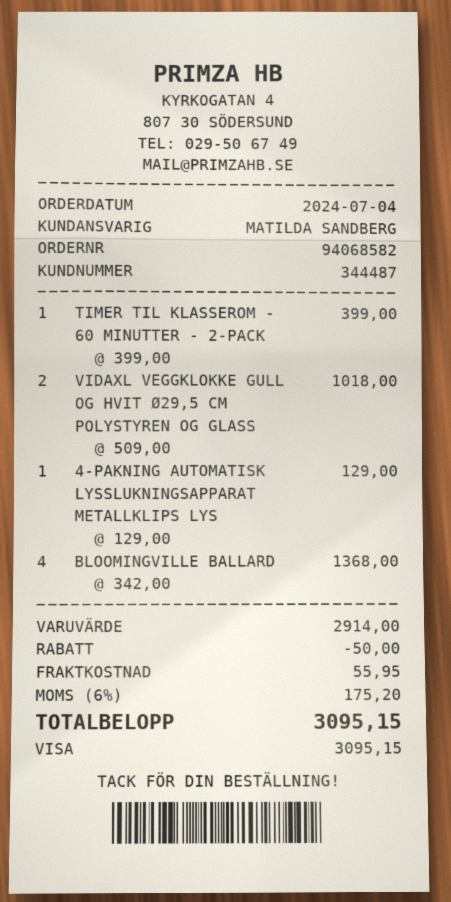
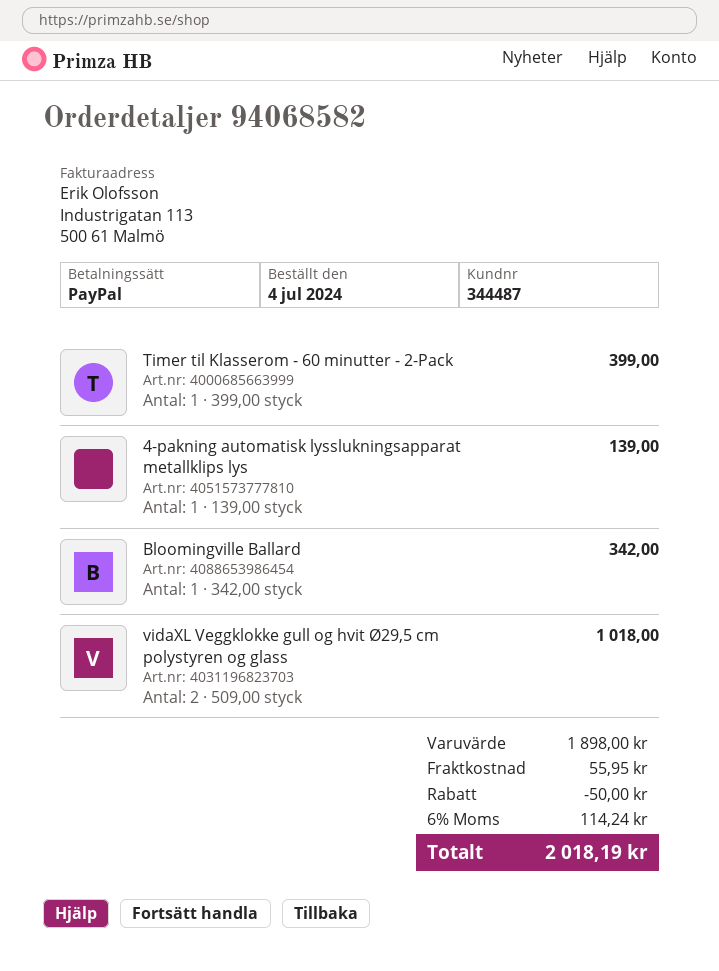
payment method: Visa -> PayPal
4-PAKNING AUTOMATISK LYSSLUKNINGSAPPARAT METALLKLIPS LYS: 1 x 129.00 = 129.00 -> 1 x 139.00 = 139.00
BLOOMINGVILLE BALLARD: 4 x 342.00 = 1368.00 -> 1 x 342.00 = 342.00
subtotal: 2914.00 -> 1898.00
tax: 6% = 175.20 -> 6% = 114.24
total: 3095.15 -> 2018.19

